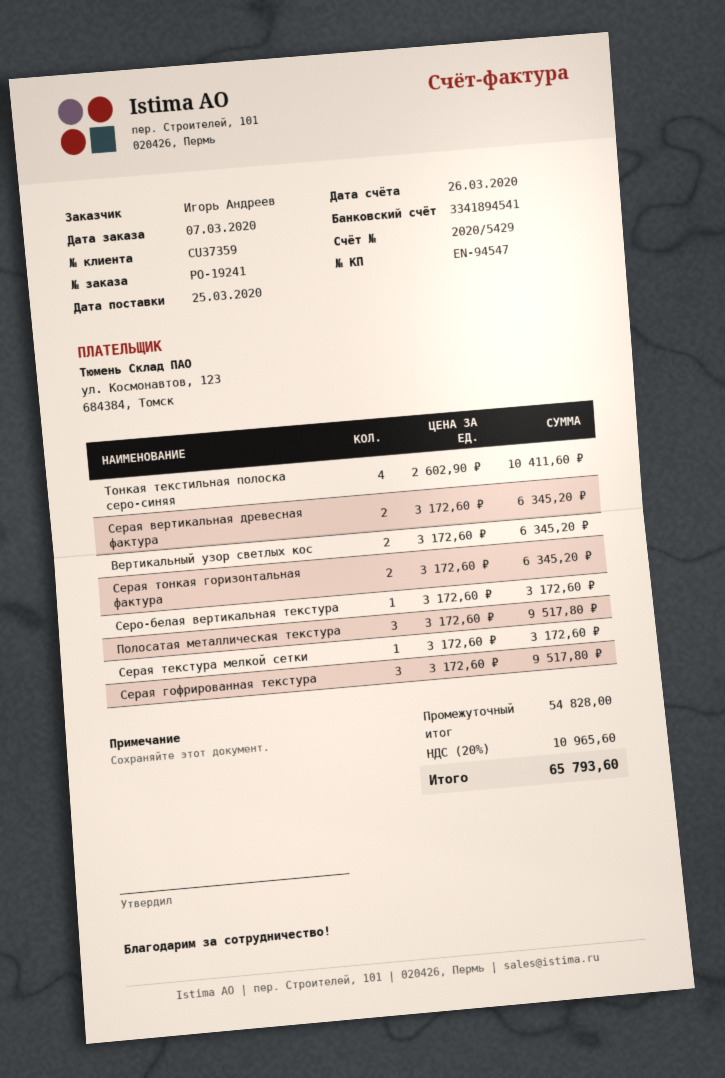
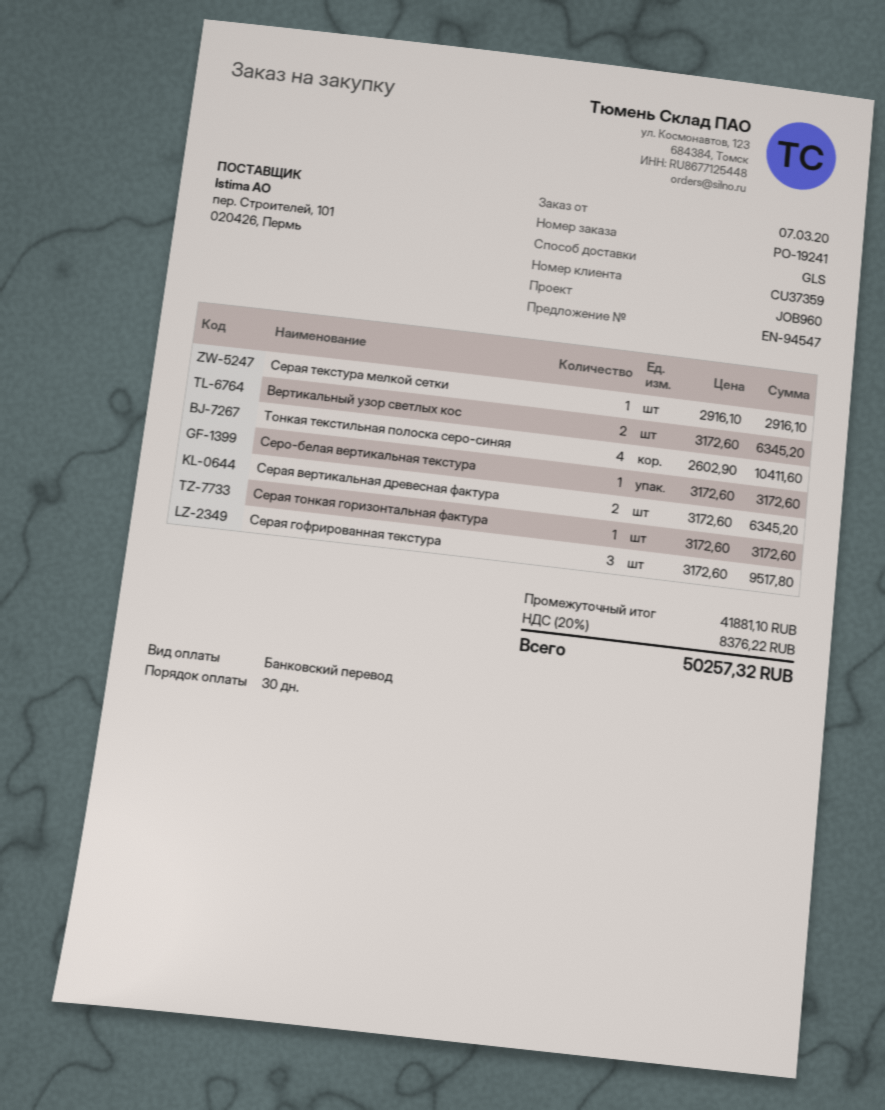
Серая тонкая горизонтальная фактура: 2 x 3172.60 = 6345.20 -> 1 x 3172.60 = 3172.60
Полосатая металлическая текстура: 3 x 3172.60 = 9517.80 -> none
Серая текстура мелкой сетки: 1 x 3172.60 = 3172.60 -> 1 x 2916.10 = 2916.10
subtotal: 54828.00 -> 41881.10
tax: 20% = 10965.60 -> 20% = 8376.22
total: 65793.60 -> 50257.32

